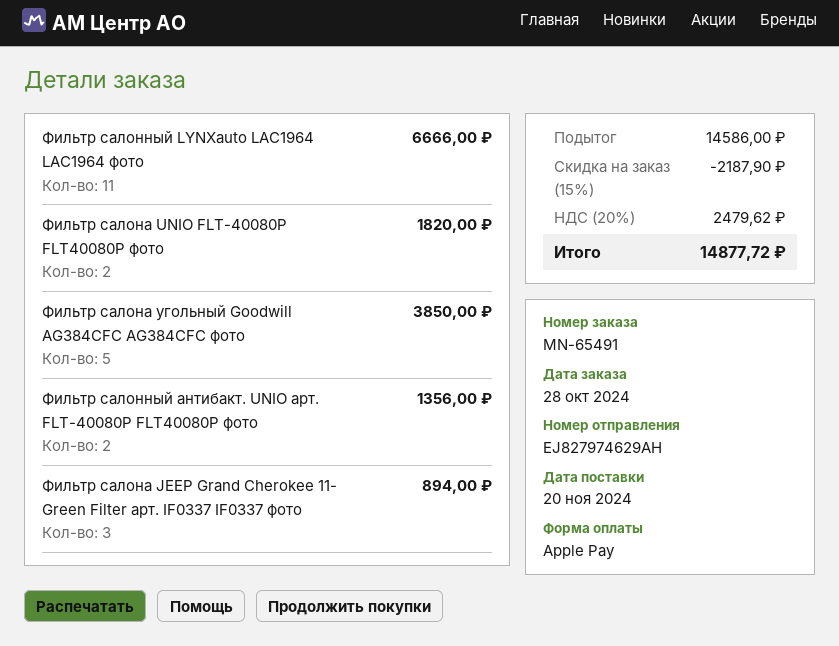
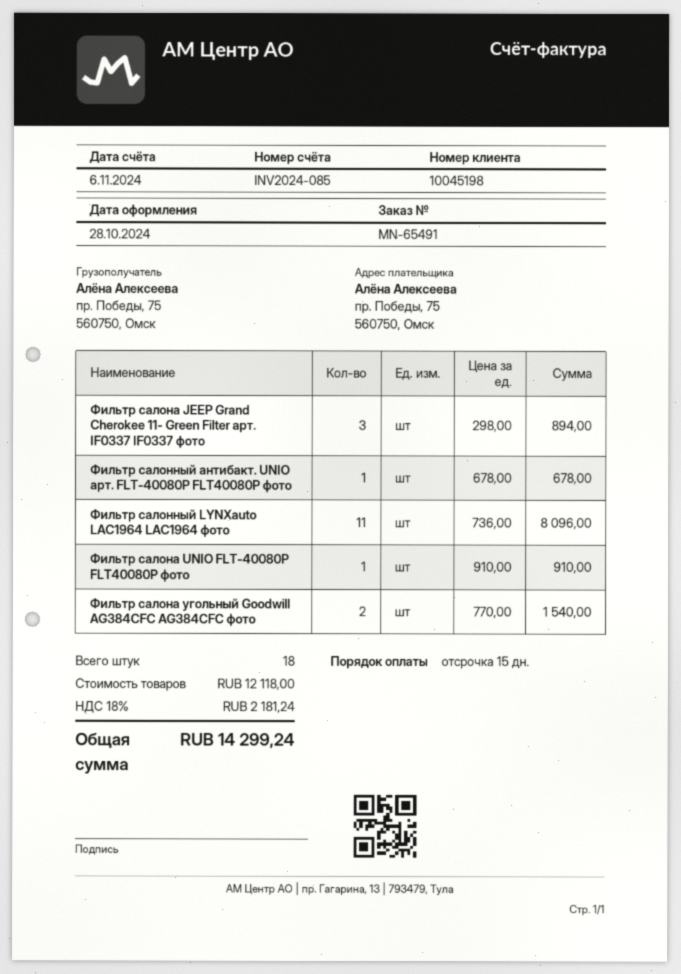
Фильтр салонный LYNXauto LAC1964 LAC1964 фото: 11 for 6666.00 -> 11 for 8096.00
Фильтр салона UNIO FLT-40080P FLT40080P фото: 2 for 1820.00 -> 1 for 910.00
Фильтр салона угольный Goodwill AG384CFC AG384CFC фото: 5 for 3850.00 -> 2 for 1540.00
Фильтр салонный антибакт. UNIO арт. FLT-40080P FLT40080P фото: 2 for 1356.00 -> 1 for 678.00
subtotal: 14586.00 -> 12118.00
discount: 15% = 2187.90 -> none
tax: 20% = 2479.62 -> 18% = 2181.24
total: 14877.72 -> 14299.24

